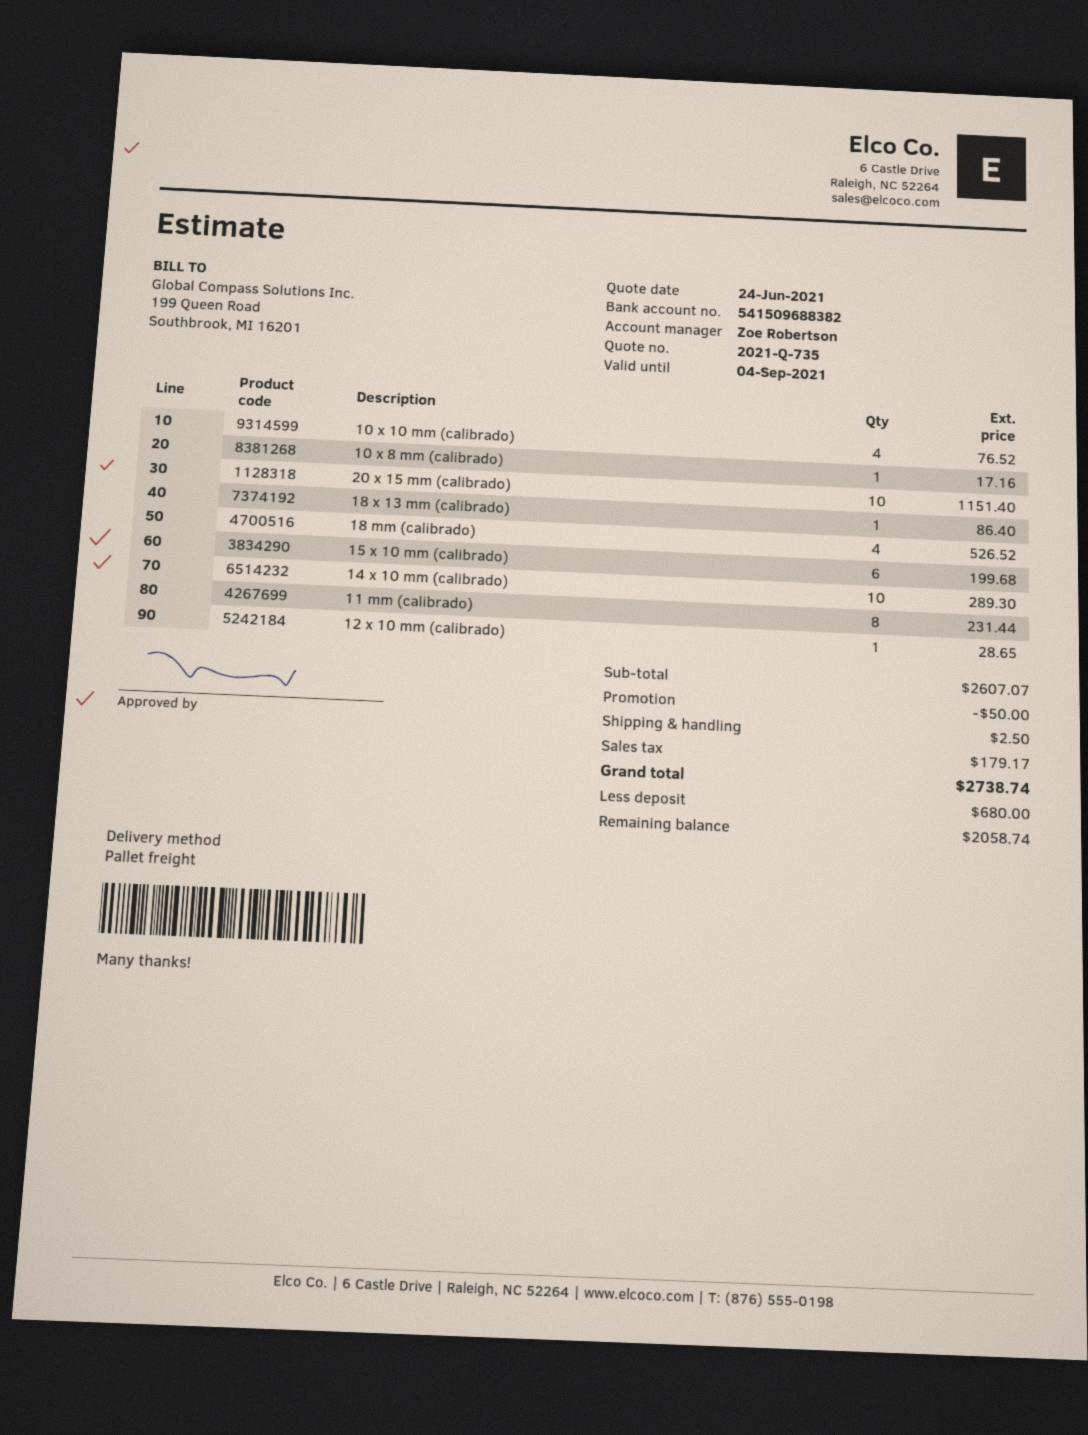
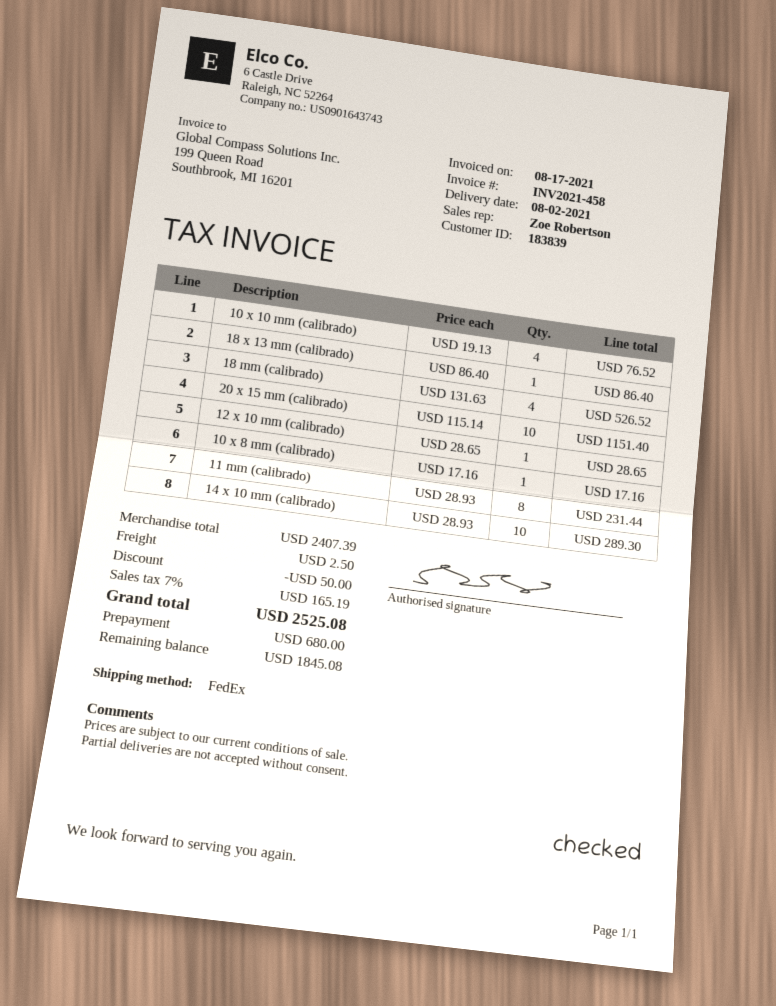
shipping method: pallet freight -> FedEx
15 x 10 mm (calibrado): 6 for 199.68 -> none
subtotal: 2607.07 -> 2407.39
tax: 179.17 -> 165.19
total: 2738.74 -> 2525.08
balance: 2058.74 -> 1845.08

